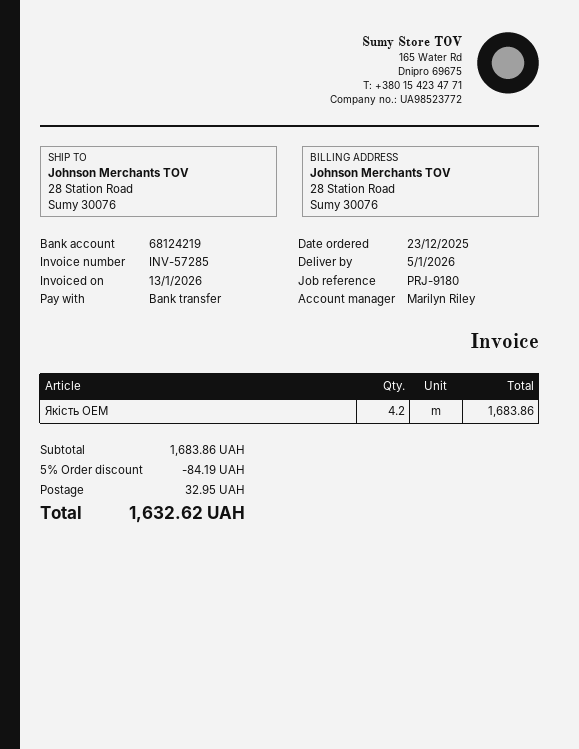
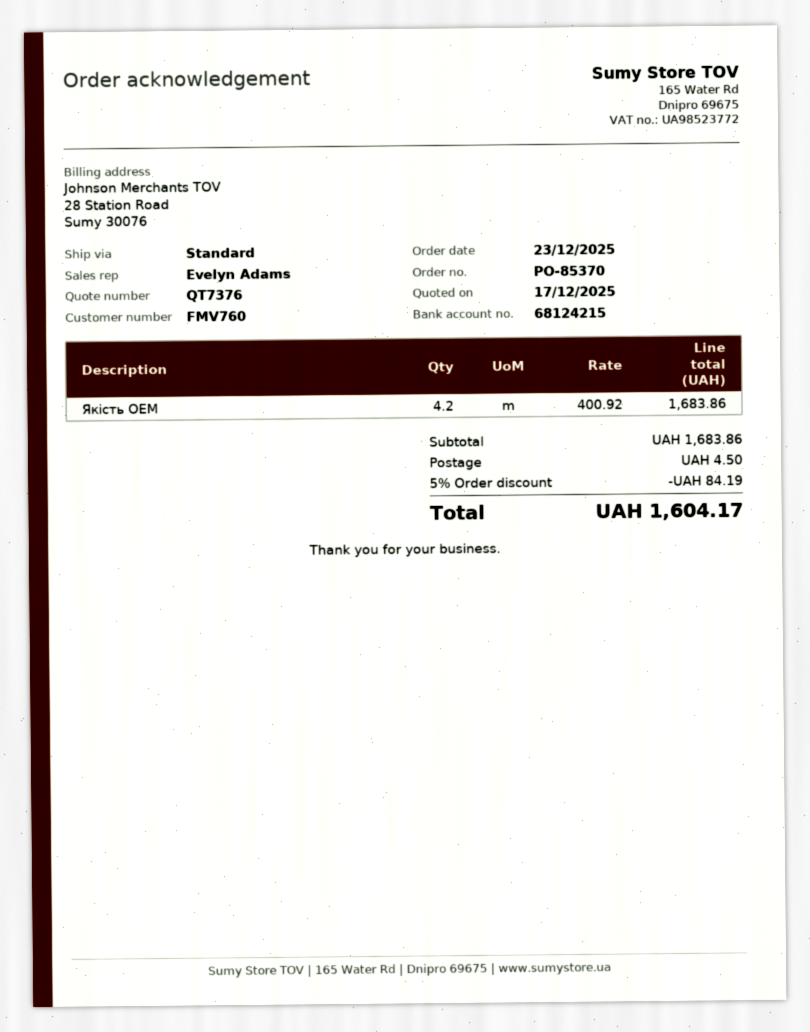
sales rep: Marilyn Riley -> Evelyn Adams
bank account: 68124219 -> 68124215
shipping: 32.95 -> 4.50
total: 1632.62 -> 1604.17

